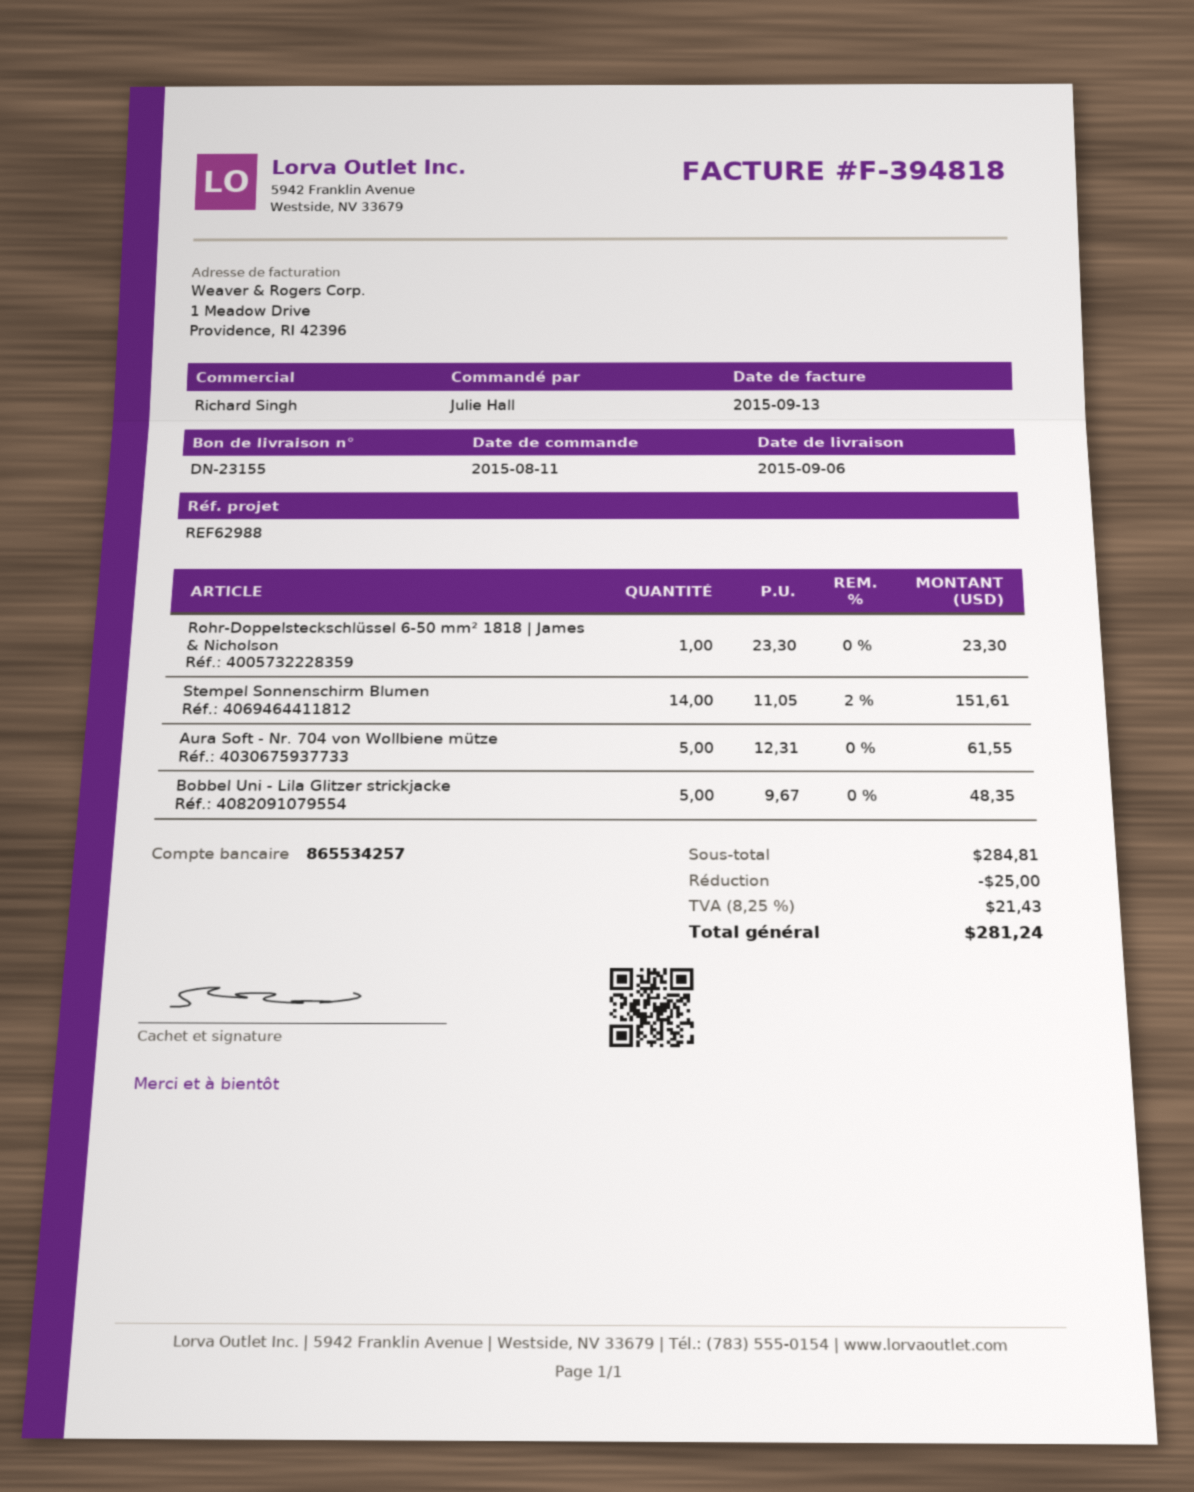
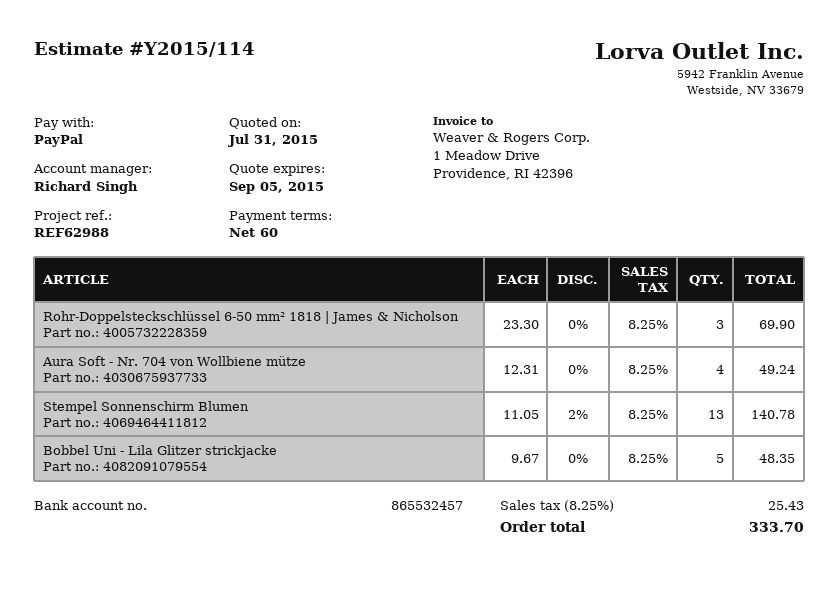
bank account: 865534257 -> 865532457
Rohr-Doppelsteckschlüssel 6-50 mm² 1818 | James & Nicholson: 1 x 23.30 = 23.30 -> 3 x 23.30 = 69.90
Stempel Sonnenschirm Blumen: 14 x 11.05 - 2% = 151.61 -> 13 x 11.05 - 2% = 140.78
Aura Soft - Nr. 704 von Wollbiene mütze: 5 x 12.31 = 61.55 -> 4 x 12.31 = 49.24
discount: 25.00 -> none
tax: 8.25% = 21.43 -> 8.25% = 25.43
total: 281.24 -> 333.70

